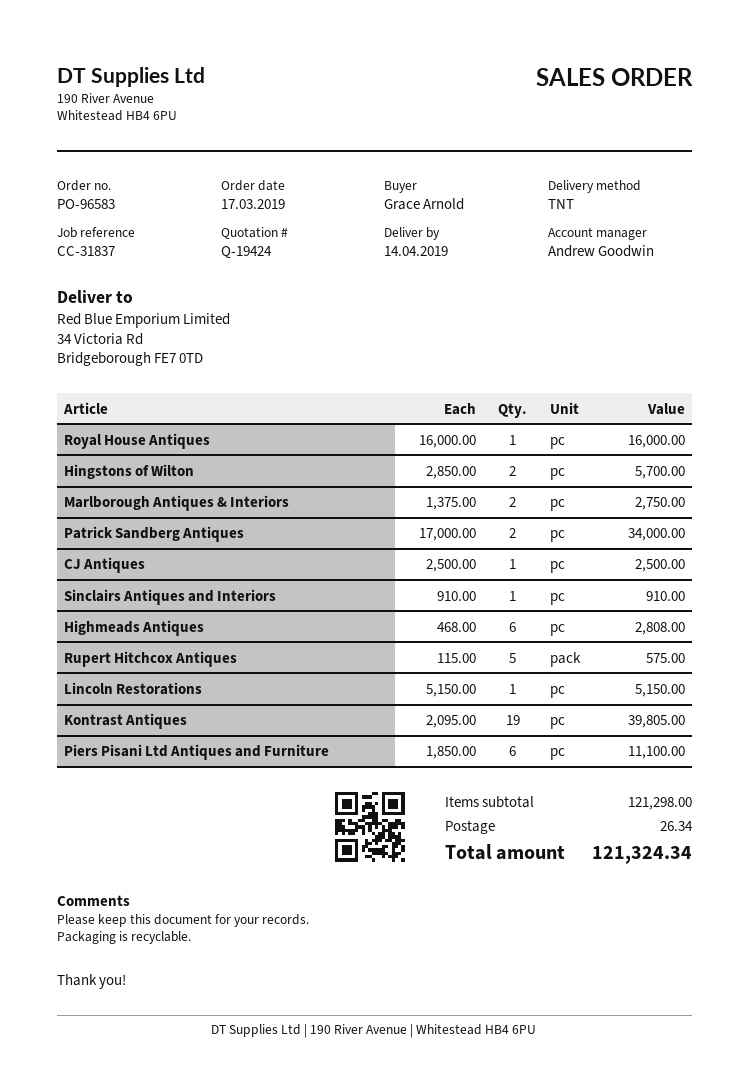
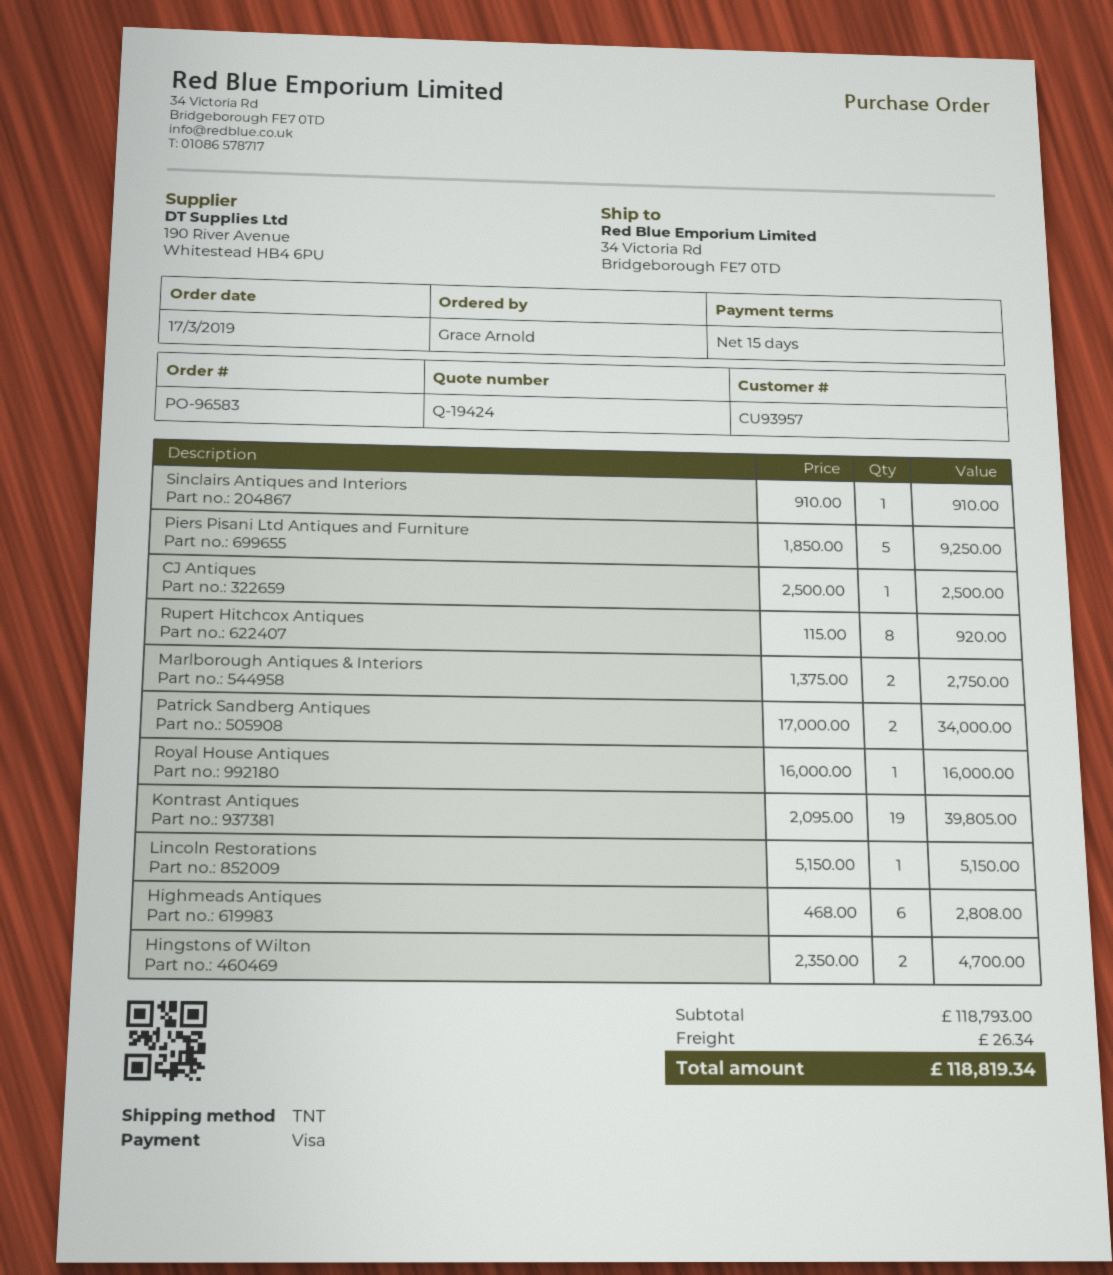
Hingstons of Wilton: 2 x 2850.00 = 5700.00 -> 2 x 2350.00 = 4700.00
Rupert Hitchcox Antiques: 5 x 115.00 = 575.00 -> 8 x 115.00 = 920.00
Piers Pisani Ltd Antiques and Furniture: 6 x 1850.00 = 11100.00 -> 5 x 1850.00 = 9250.00
subtotal: 121298.00 -> 118793.00
total: 121324.34 -> 118819.34

